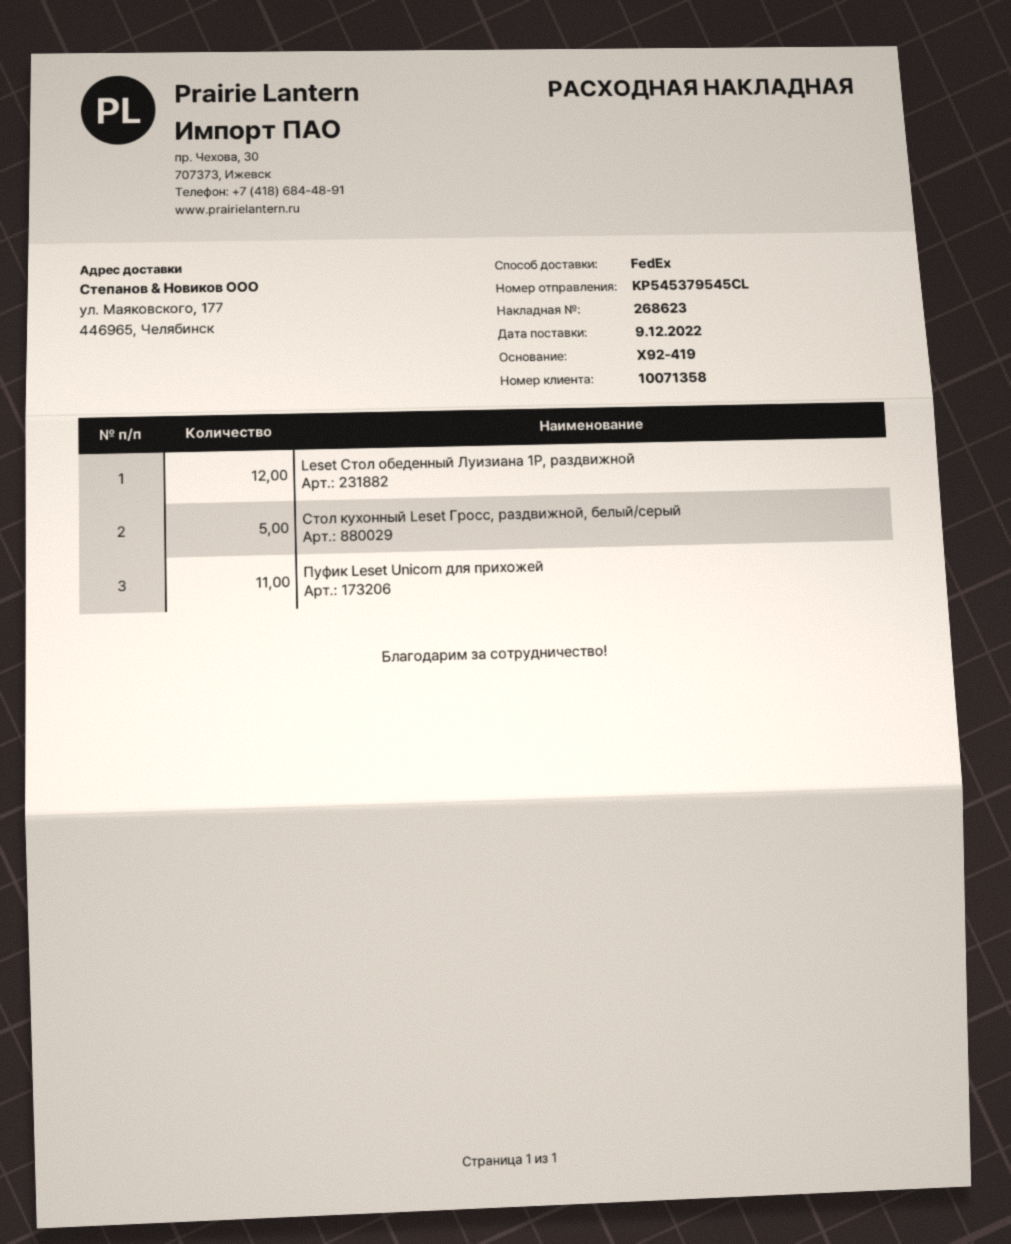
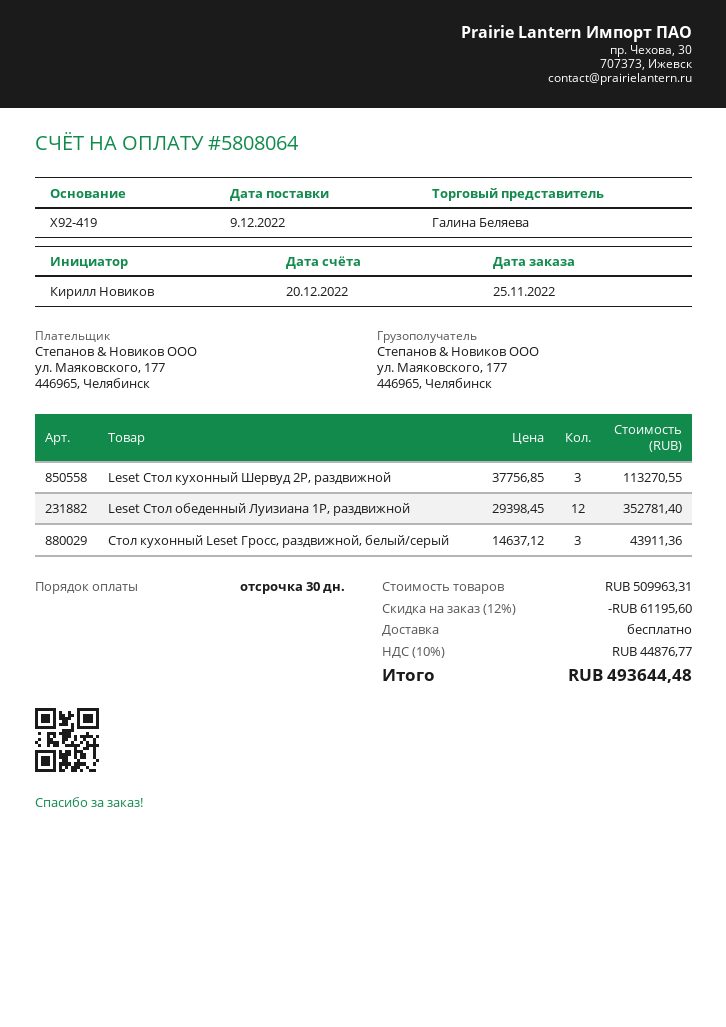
Стол кухонный Leset Гросс, раздвижной, белый/серый: 5 -> 3
Пуфик Leset Unicorn для прихожей: 11 -> none
Leset Стол кухонный Шервуд 2Р, раздвижной: none -> 3

